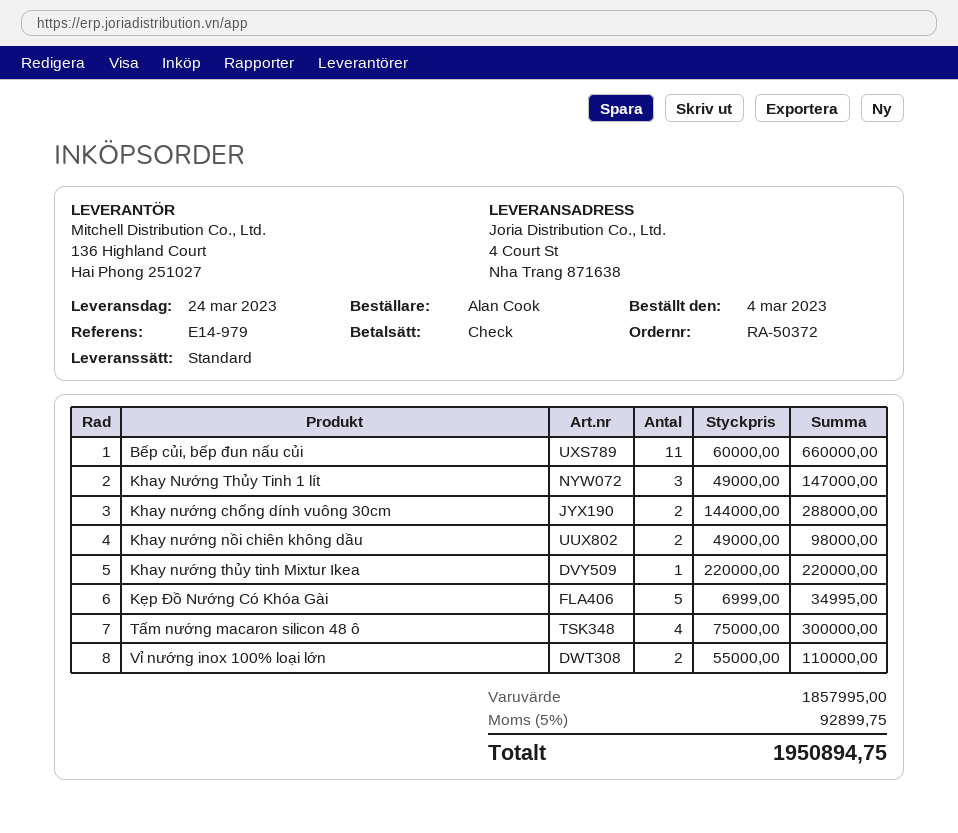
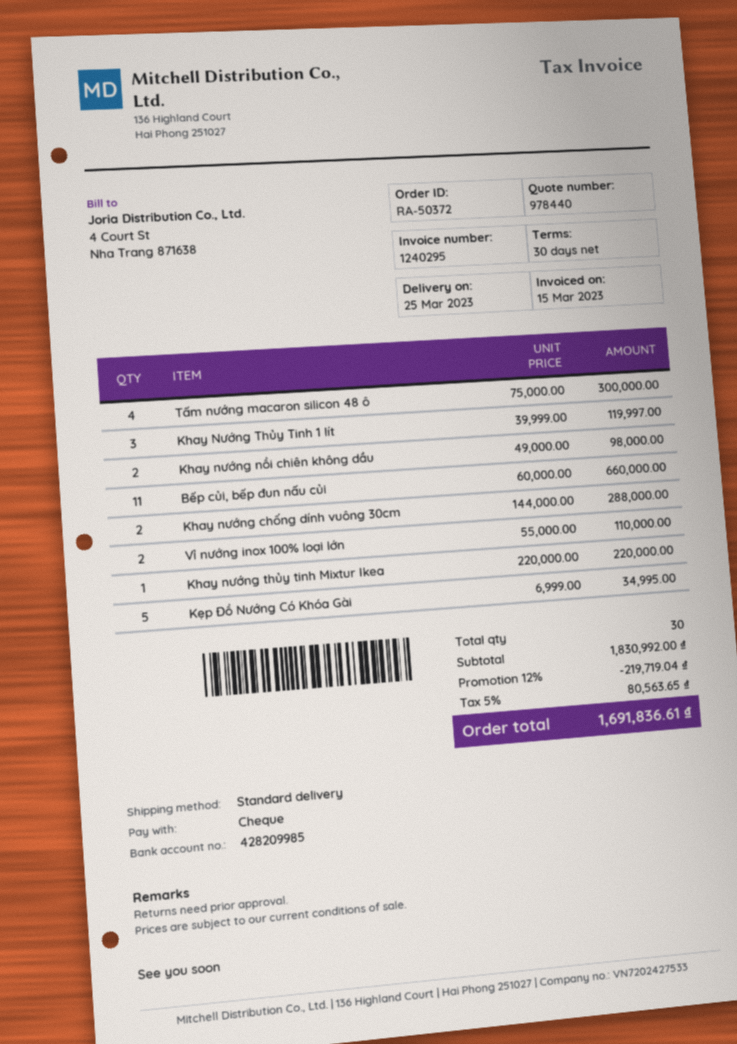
delivery date: 2023-03-24 -> 2023-03-25
Khay Nướng Thủy Tinh 1 lít: 3 x 49000.00 = 147000.00 -> 3 x 39999.00 = 119997.00
subtotal: 1857995.00 -> 1830992.00
discount: none -> 12% = 219719.04
tax: 5% = 92899.75 -> 5% = 80563.65
total: 1950894.75 -> 1691836.61

